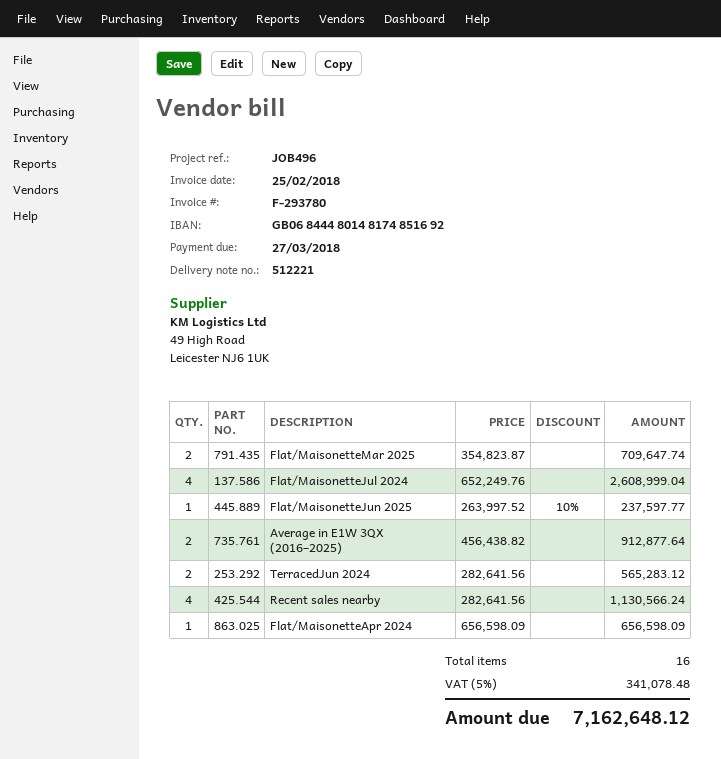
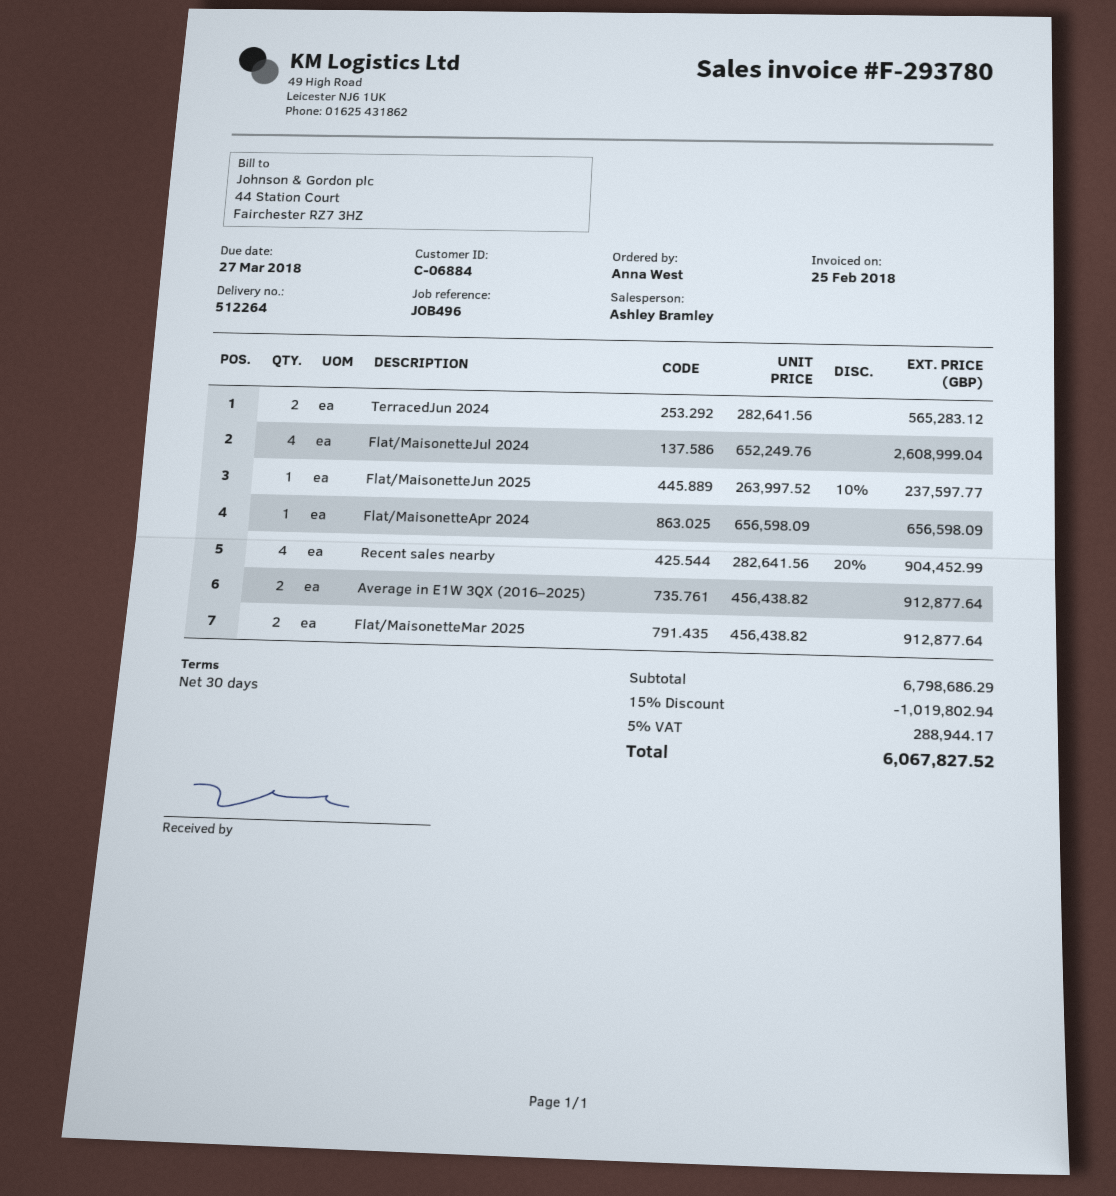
delivery note number: 512221 -> 512264
Flat/MaisonetteMar 2025: 2 x 354823.87 = 709647.74 -> 2 x 456438.82 = 912877.64
Recent sales nearby: 4 x 282641.56 = 1130566.24 -> 4 x 282641.56 - 20% = 904452.99
discount: none -> 15% = 1019802.94
tax: 5% = 341078.48 -> 5% = 288944.17
total: 7162648.12 -> 6067827.52

